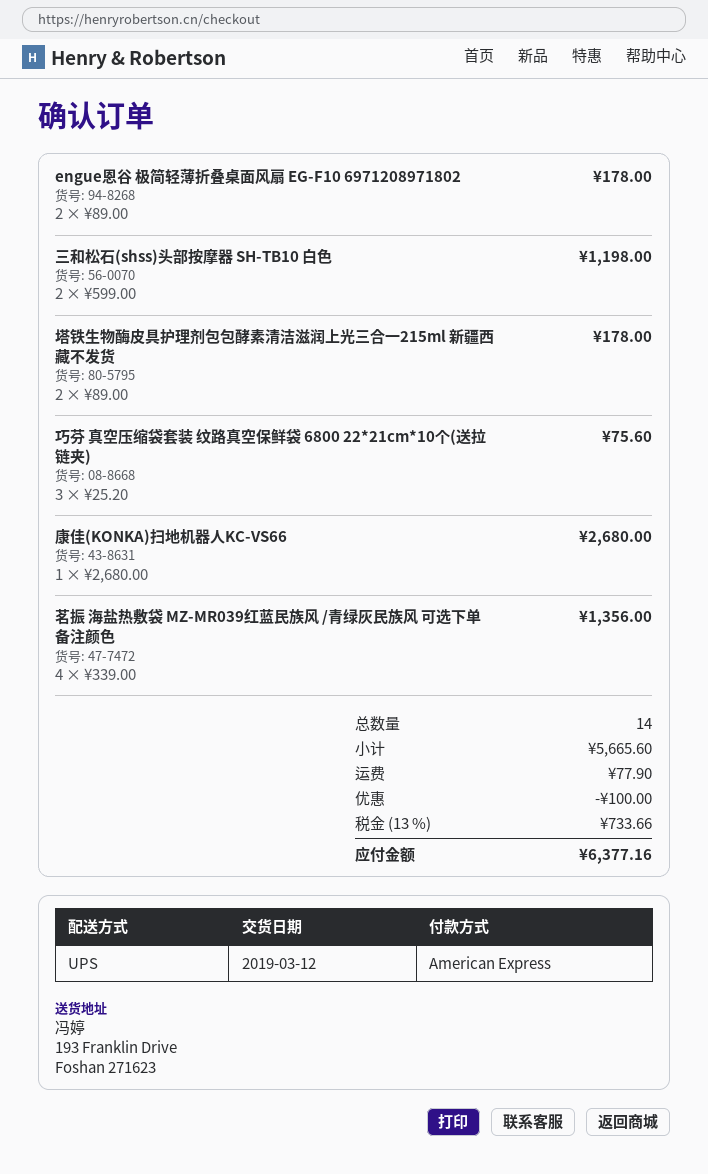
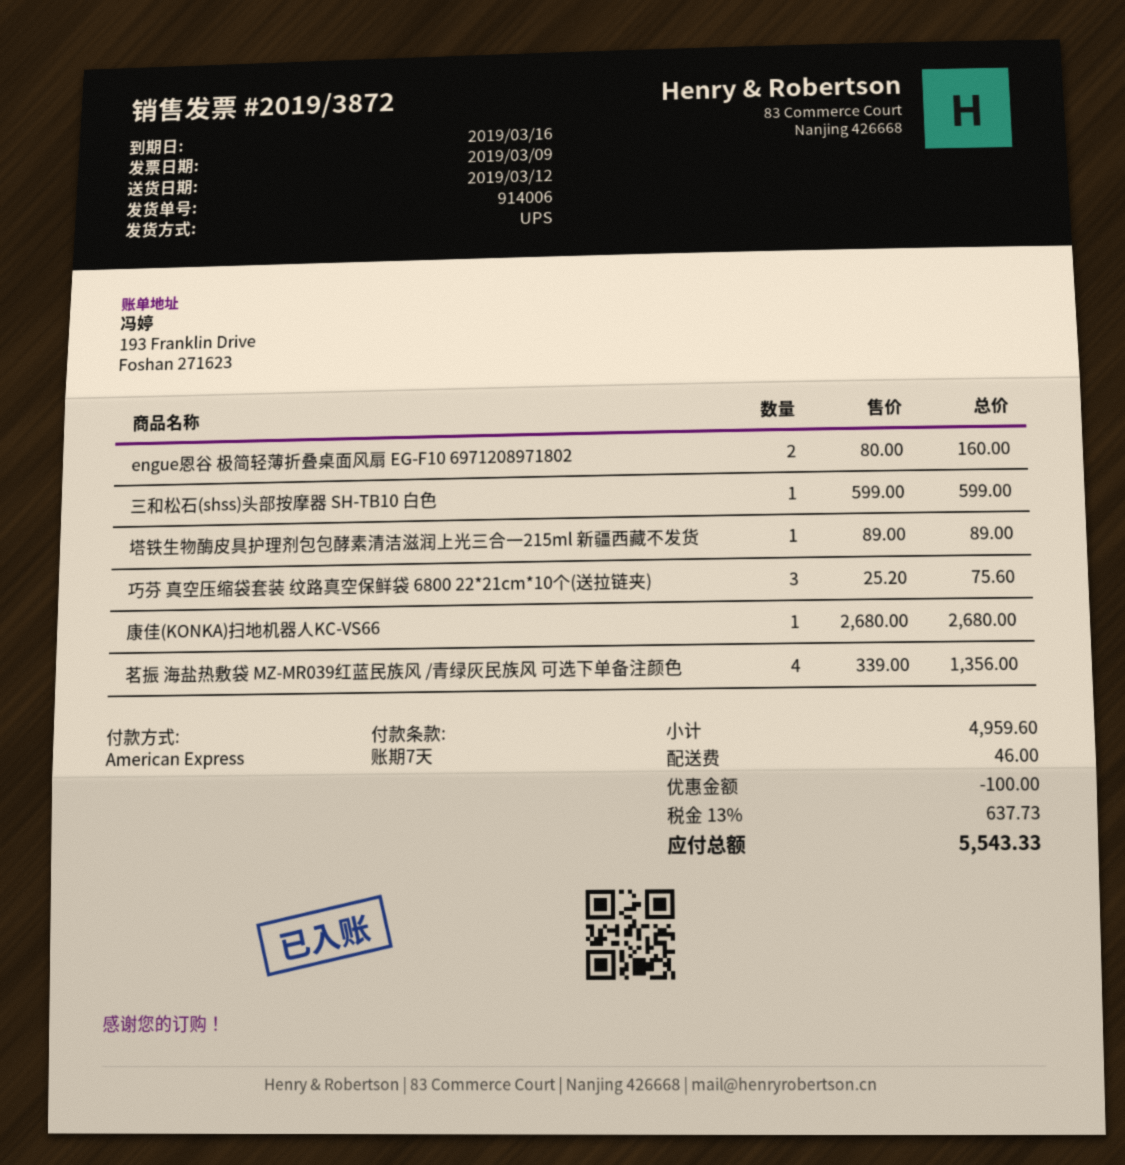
engue恩谷 极简轻薄折叠桌面风扇 EG-F10 6971208971802: 2 x 89.00 = 178.00 -> 2 x 80.00 = 160.00
三和松石(shss)头部按摩器 SH-TB10 白色: 2 x 599.00 = 1198.00 -> 1 x 599.00 = 599.00
塔铁生物酶皮具护理剂包包酵素清洁滋润上光三合一215ml 新疆西藏不发货: 2 x 89.00 = 178.00 -> 1 x 89.00 = 89.00
subtotal: 5665.60 -> 4959.60
shipping: 77.90 -> 46.00
tax: 13% = 733.66 -> 13% = 637.73
total: 6377.16 -> 5543.33

